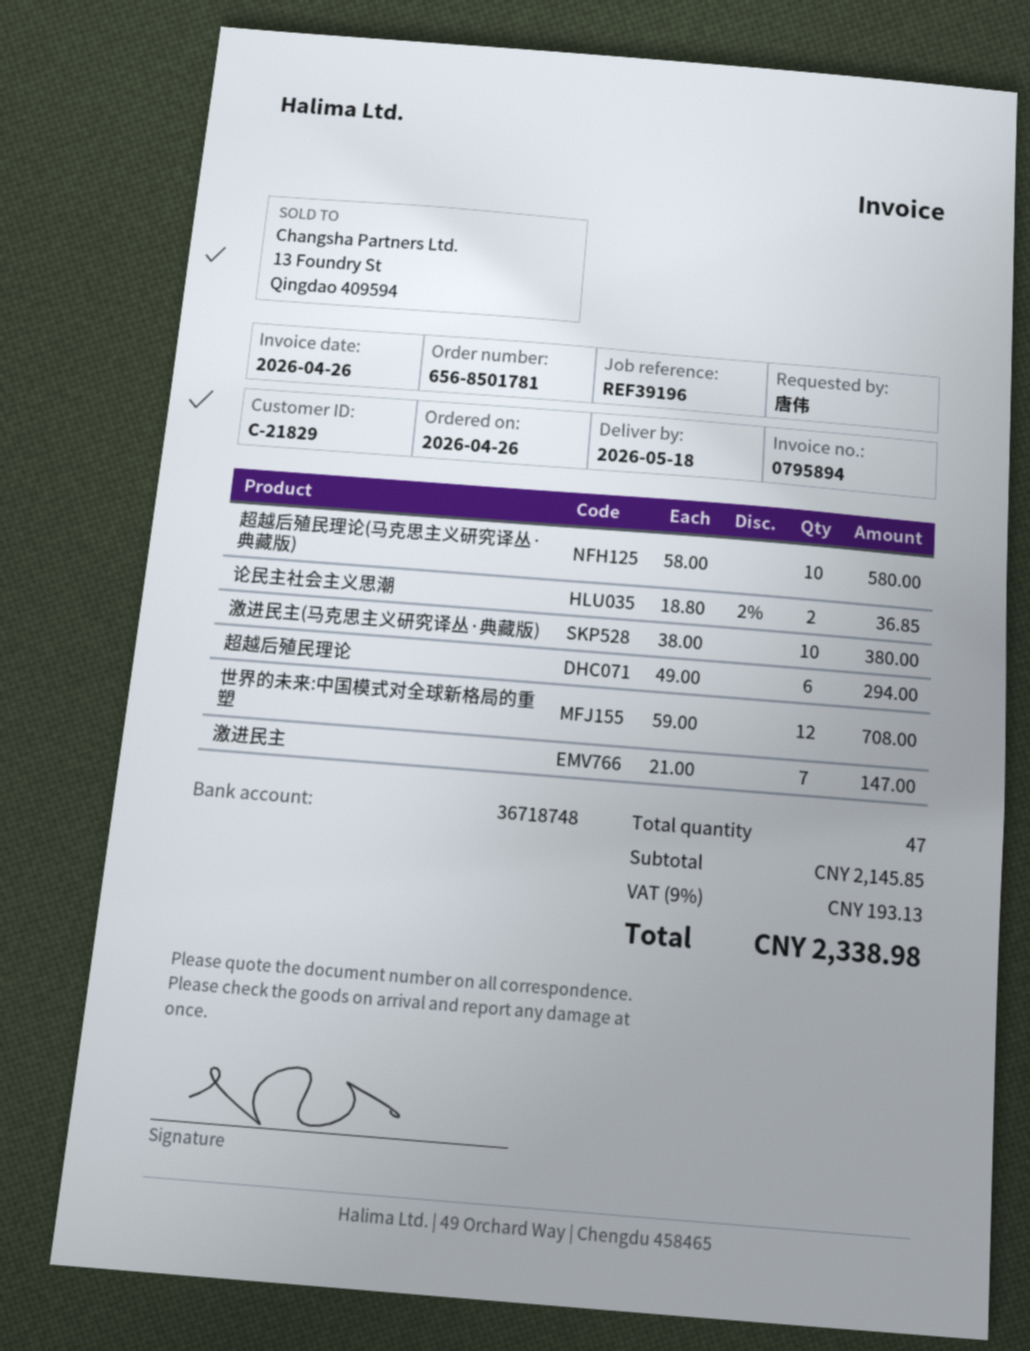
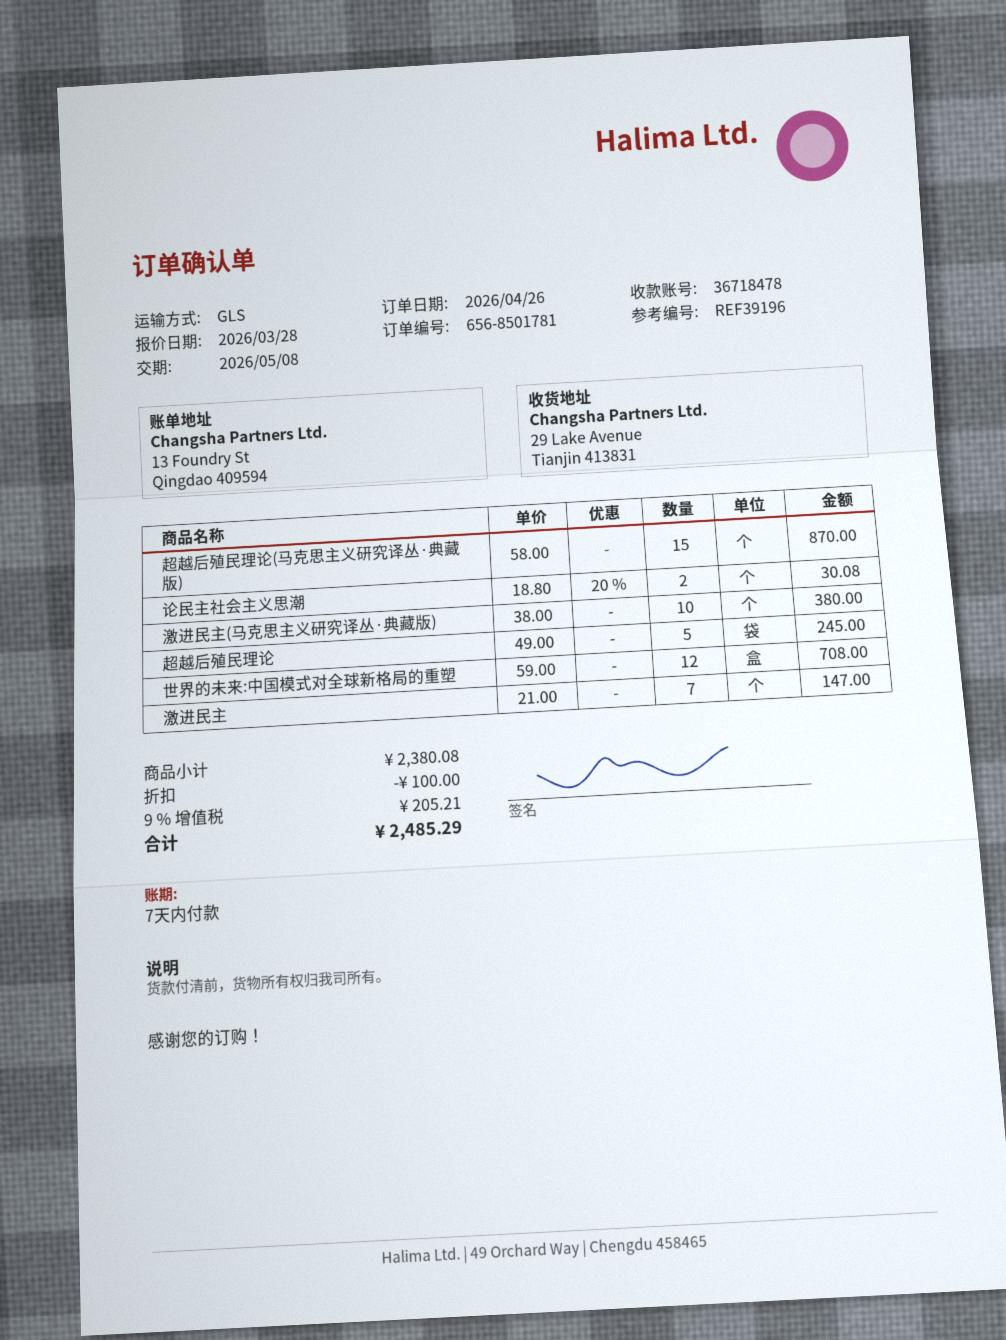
delivery date: 2026-05-18 -> 2026-05-08
bank account: 36718748 -> 36718478
超越后殖民理论(马克思主义研究译丛·典藏版): 10 x 58.00 = 580.00 -> 15 x 58.00 = 870.00
论民主社会主义思潮: 2 x 18.80 - 2% = 36.85 -> 2 x 18.80 - 20% = 30.08
超越后殖民理论: 6 x 49.00 = 294.00 -> 5 x 49.00 = 245.00
subtotal: 2145.85 -> 2380.08
discount: none -> 100.00
tax: 9% = 193.13 -> 9% = 205.21
total: 2338.98 -> 2485.29

